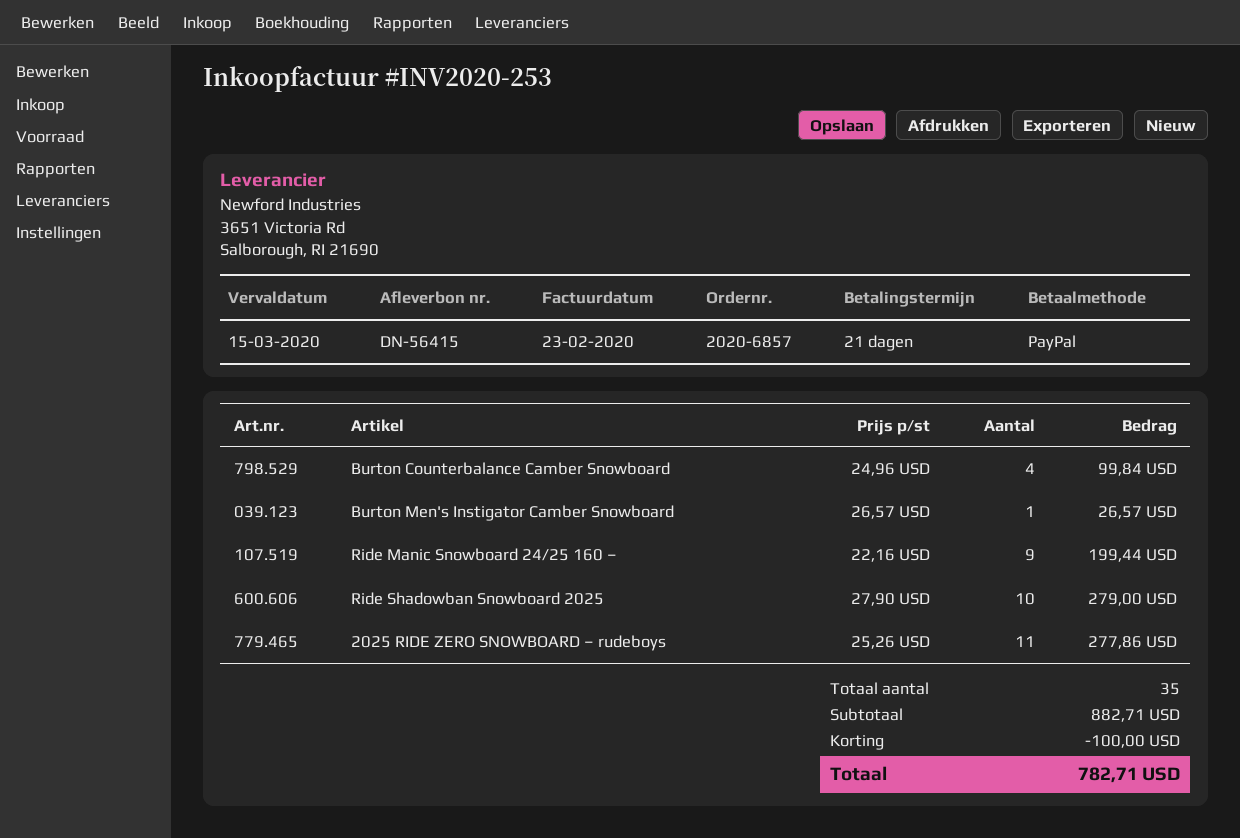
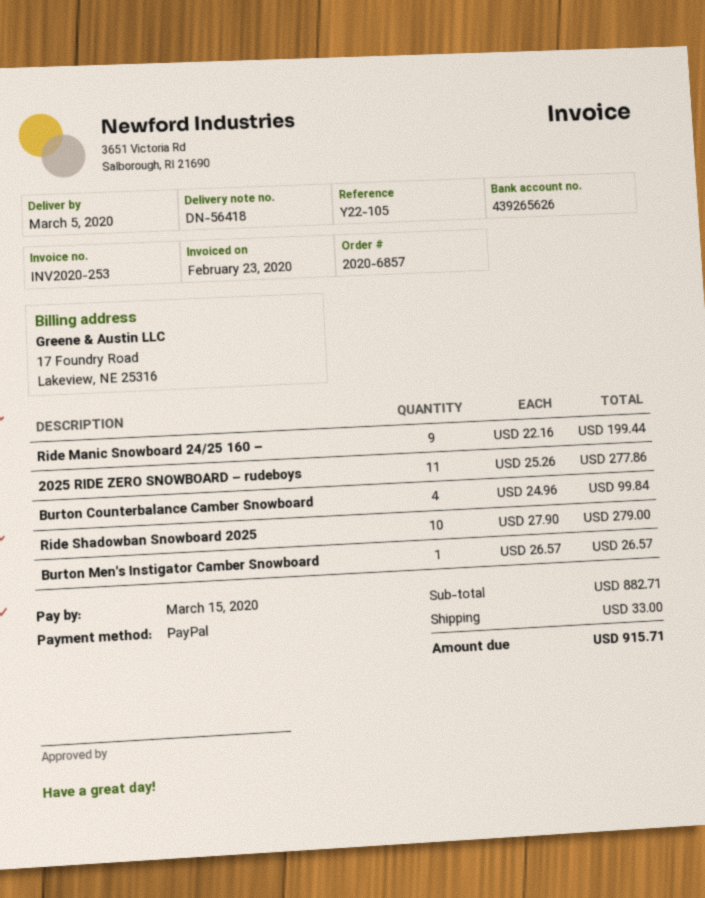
delivery note number: DN-56415 -> DN-56418
discount: 100.00 -> none
shipping: none -> 33.00
total: 782.71 -> 915.71

